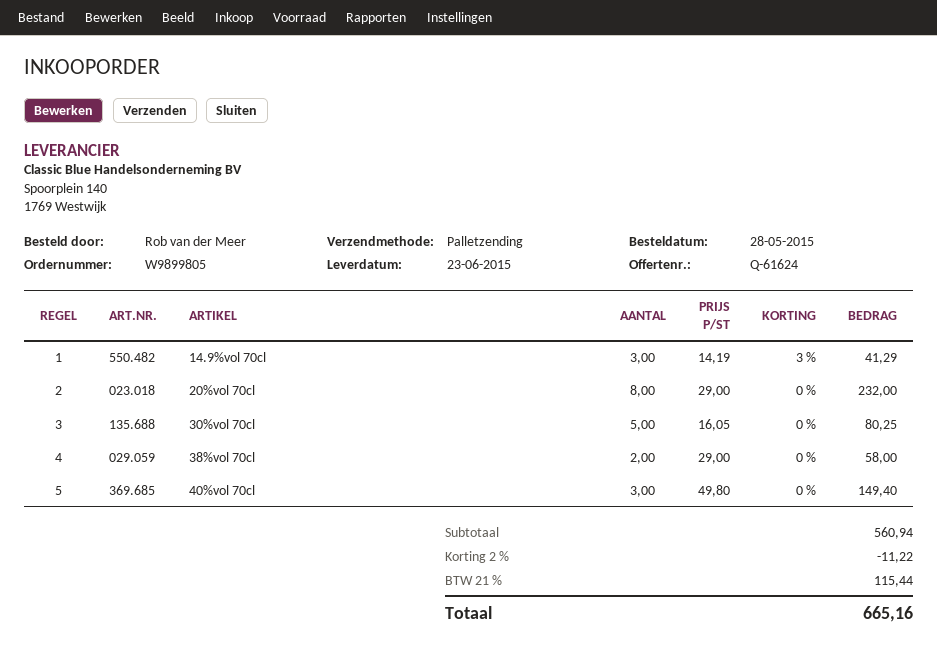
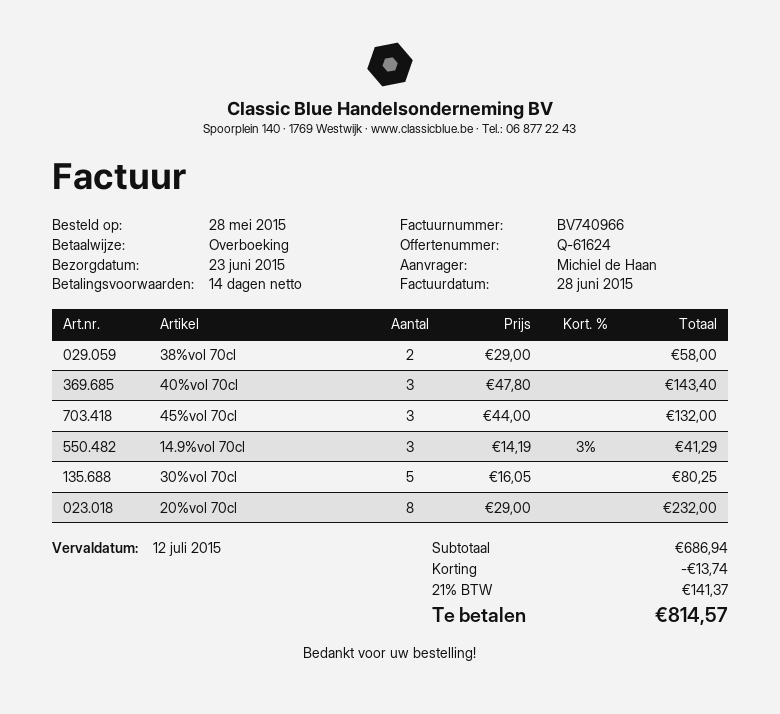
ordered by: Rob van der Meer -> Michiel de Haan
40%vol 70cl: 3 x 49.80 = 149.40 -> 3 x 47.80 = 143.40
45%vol 70cl: none -> 3 x 44.00 = 132.00
subtotal: 560.94 -> 686.94
discount: 11.22 -> 13.74
tax: 21% = 115.44 -> 21% = 141.37
total: 665.16 -> 814.57

